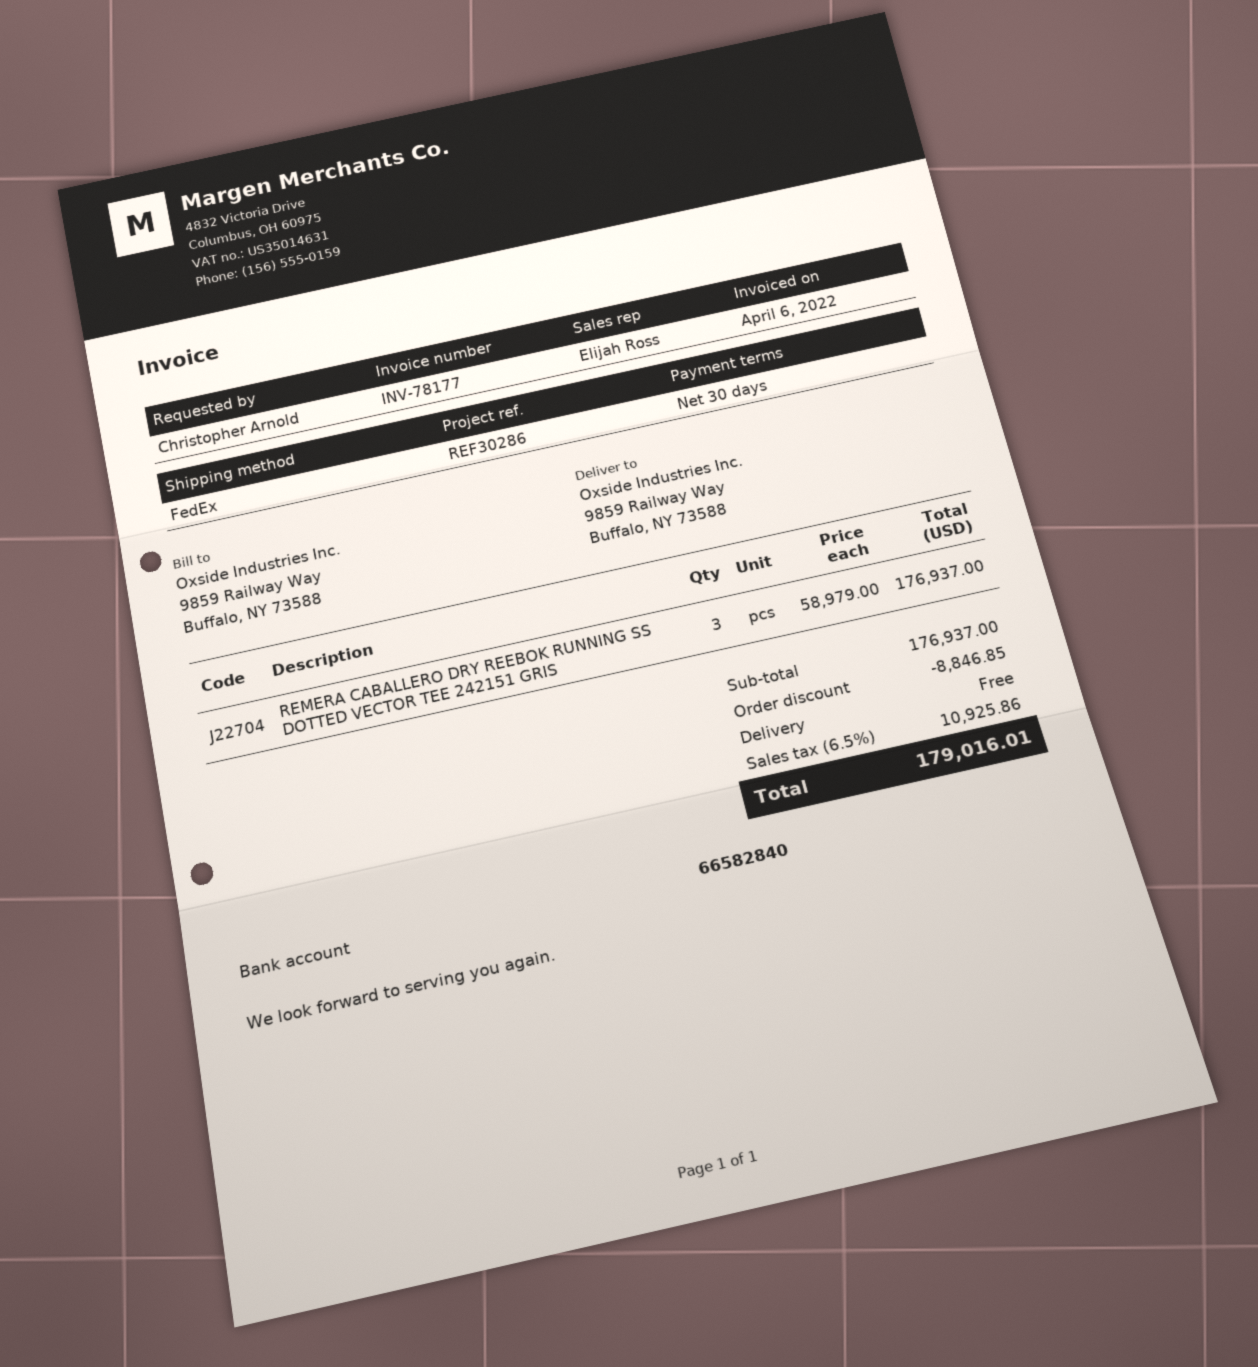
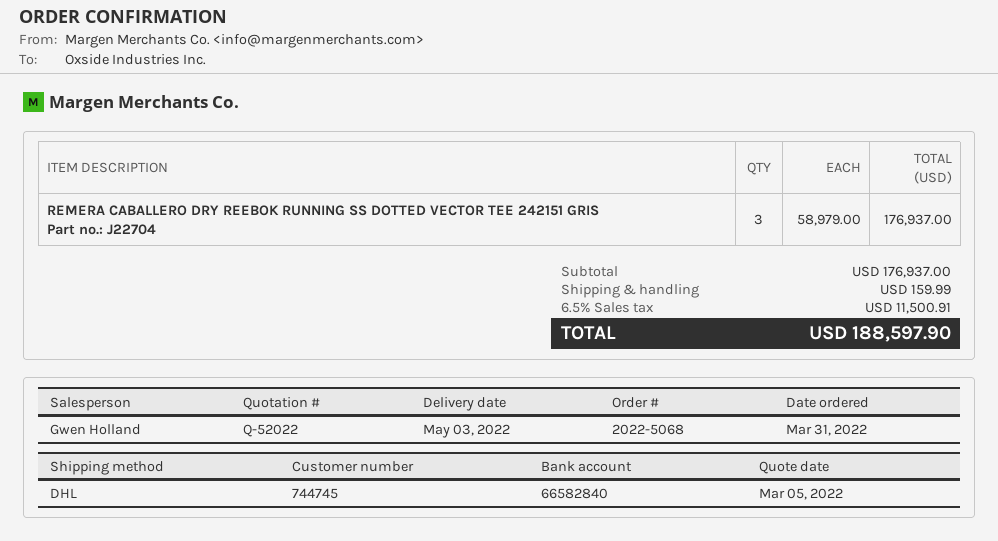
sales rep: Elijah Ross -> Gwen Holland
shipping method: FedEx -> DHL
discount: 8846.85 -> none
shipping: 0.00 -> 159.99
tax: 6.5% = 10925.86 -> 6.5% = 11500.91
total: 179016.01 -> 188597.90

